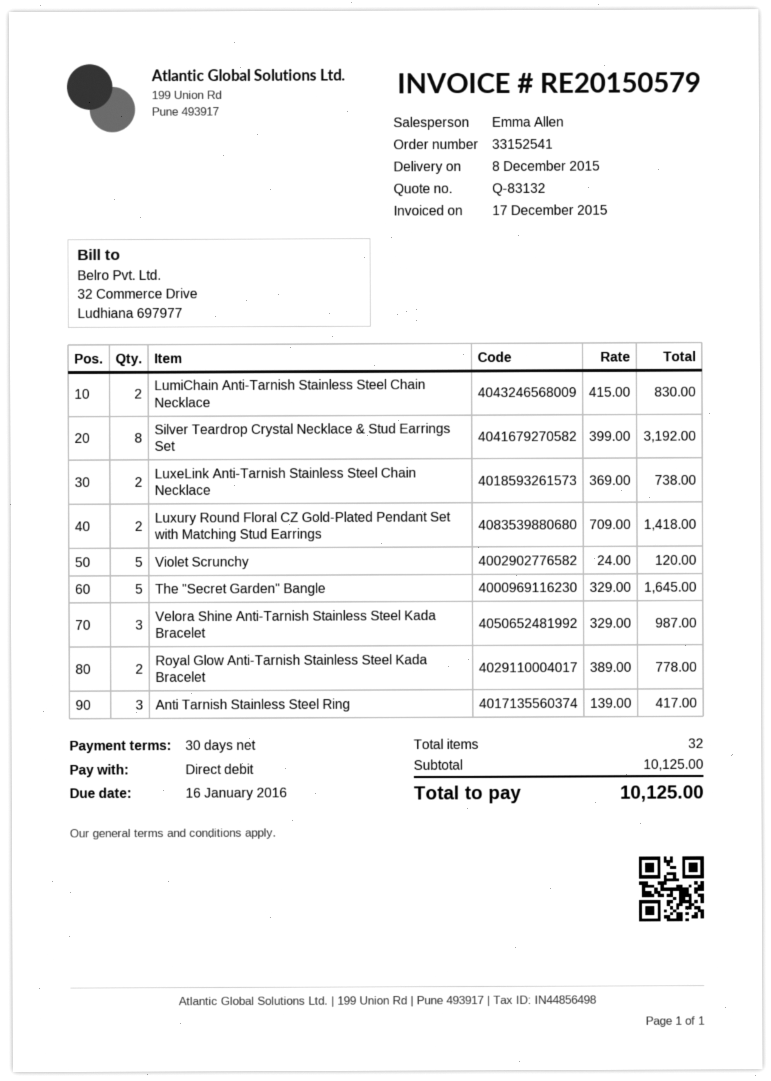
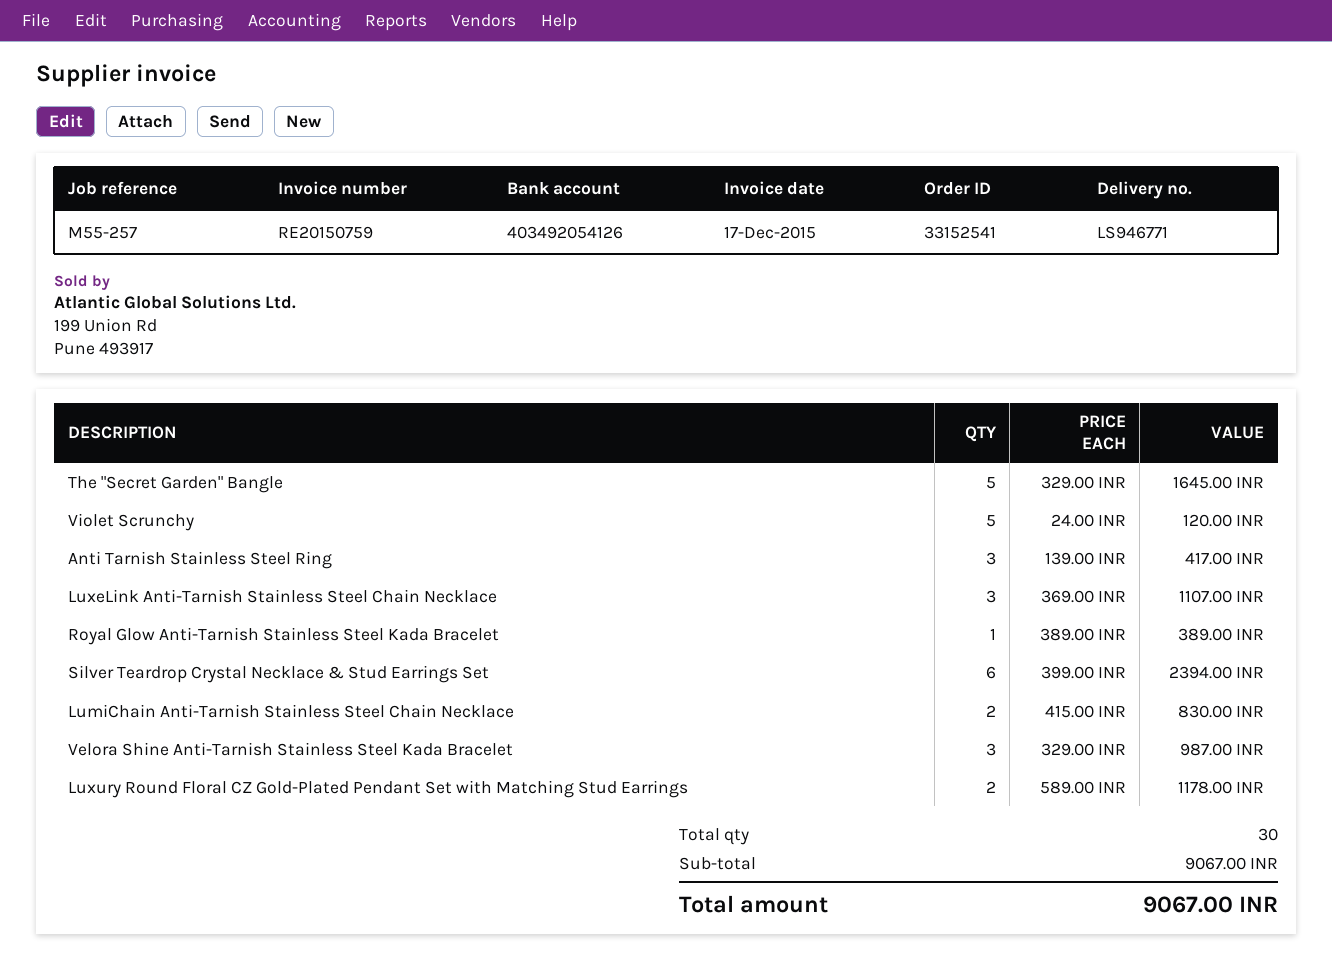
invoice number: RE20150579 -> RE20150759
Silver Teardrop Crystal Necklace & Stud Earrings Set: 8 x 399.00 = 3192.00 -> 6 x 399.00 = 2394.00
LuxeLink Anti-Tarnish Stainless Steel Chain Necklace: 2 x 369.00 = 738.00 -> 3 x 369.00 = 1107.00
Luxury Round Floral CZ Gold-Plated Pendant Set with Matching Stud Earrings: 2 x 709.00 = 1418.00 -> 2 x 589.00 = 1178.00
Royal Glow Anti-Tarnish Stainless Steel Kada Bracelet: 2 x 389.00 = 778.00 -> 1 x 389.00 = 389.00
total quantity: 32 -> 30
subtotal: 10125.00 -> 9067.00
total: 10125.00 -> 9067.00

